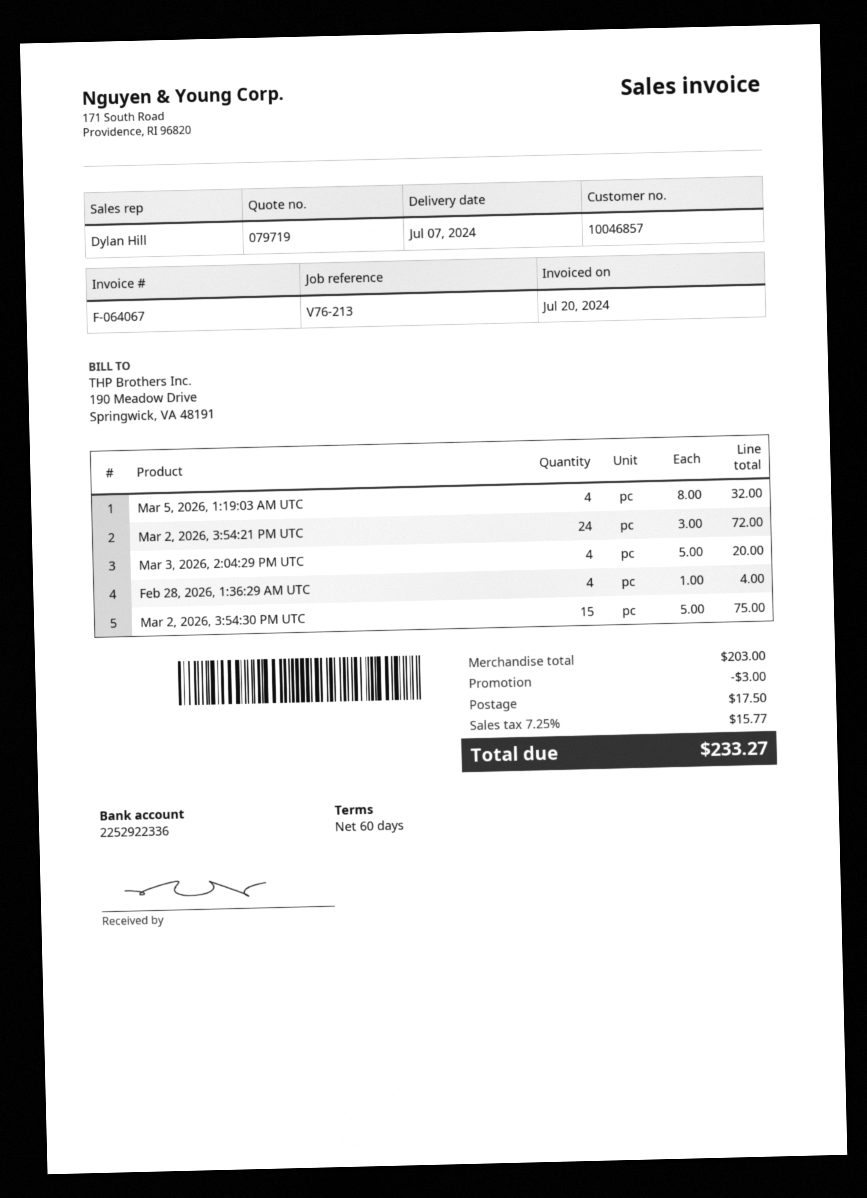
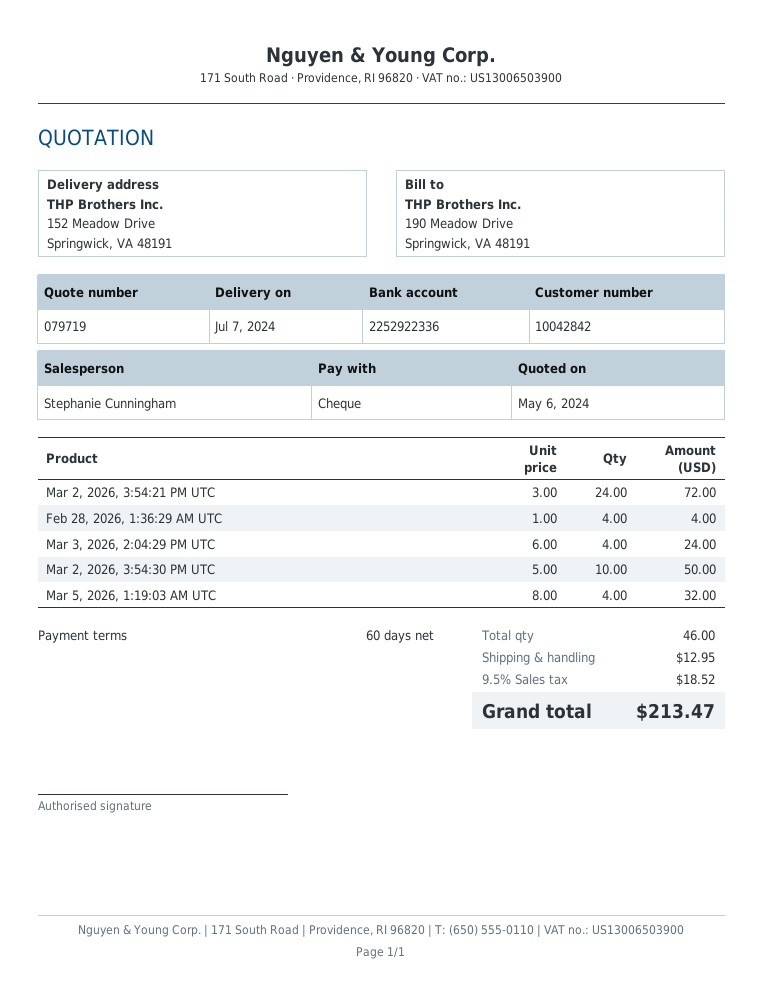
customer number: 10046857 -> 10042842
sales rep: Dylan Hill -> Stephanie Cunningham
Mar 3, 2026, 2:04:29 PM UTC: 4 x 5.00 = 20.00 -> 4 x 6.00 = 24.00
Mar 2, 2026, 3:54:30 PM UTC: 15 x 5.00 = 75.00 -> 10 x 5.00 = 50.00
discount: 3.00 -> none
shipping: 17.50 -> 12.95
tax: 7.25% = 15.77 -> 9.5% = 18.52
total: 233.27 -> 213.47

